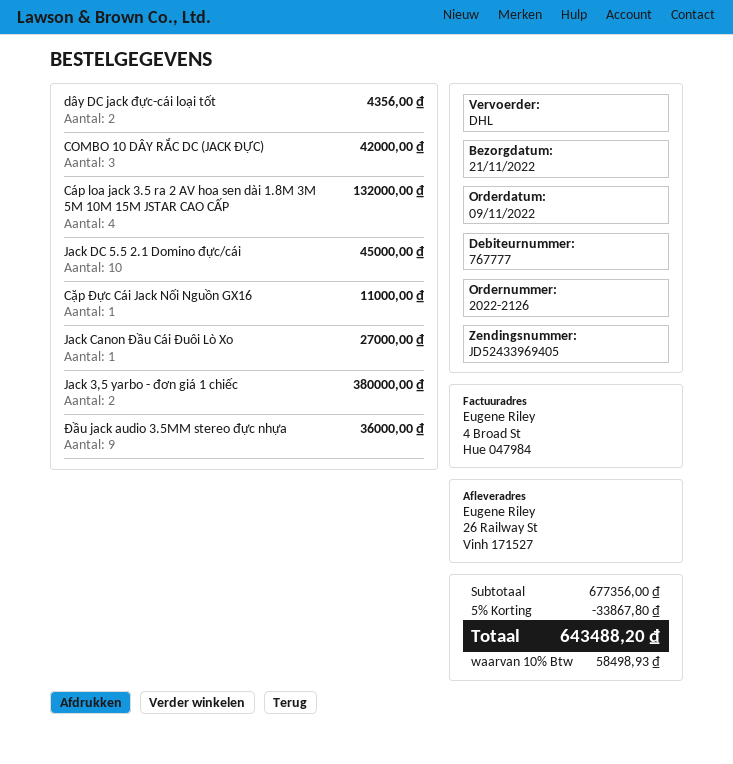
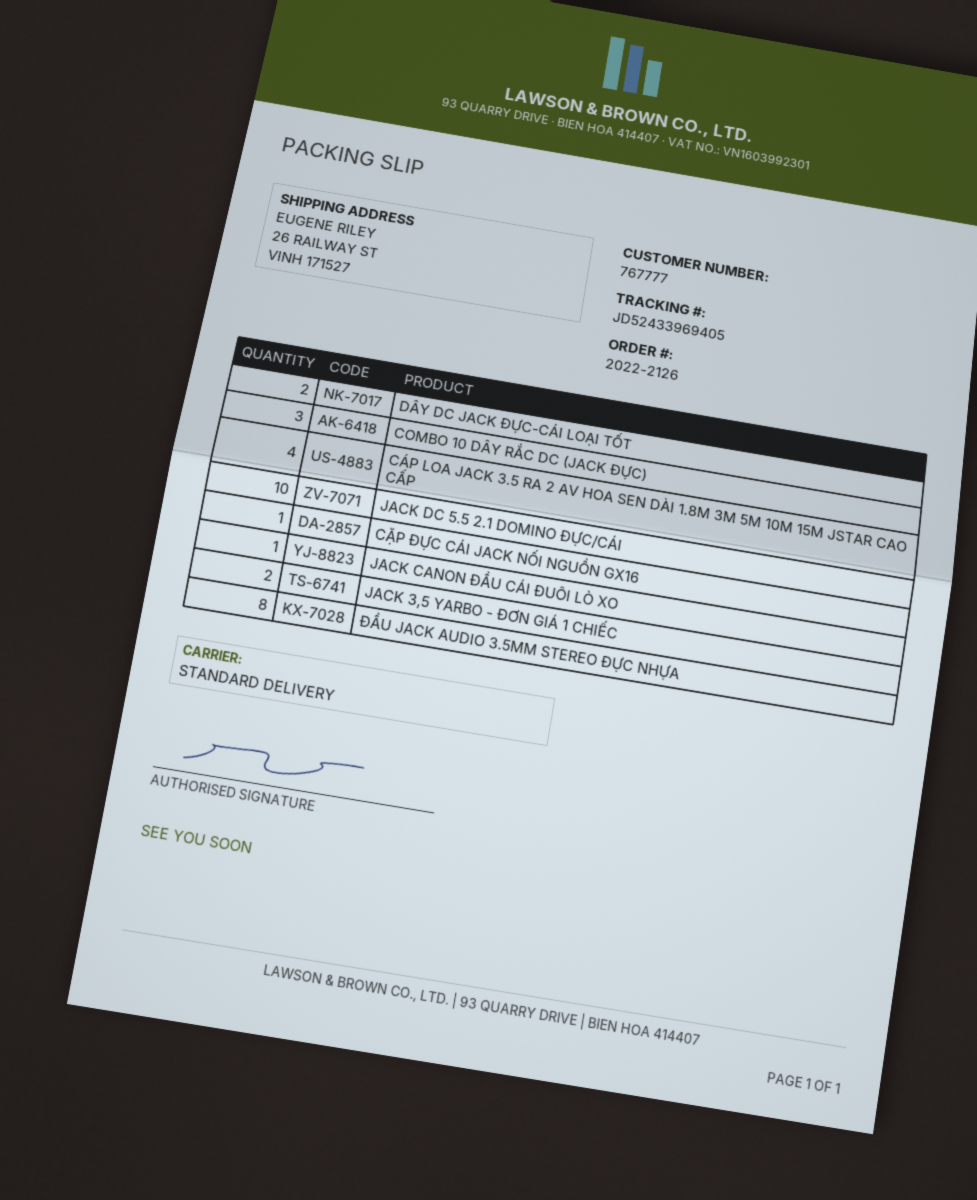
shipping method: DHL -> standard
Đầu jack audio 3.5MM stereo đực nhựa: 9 -> 8

